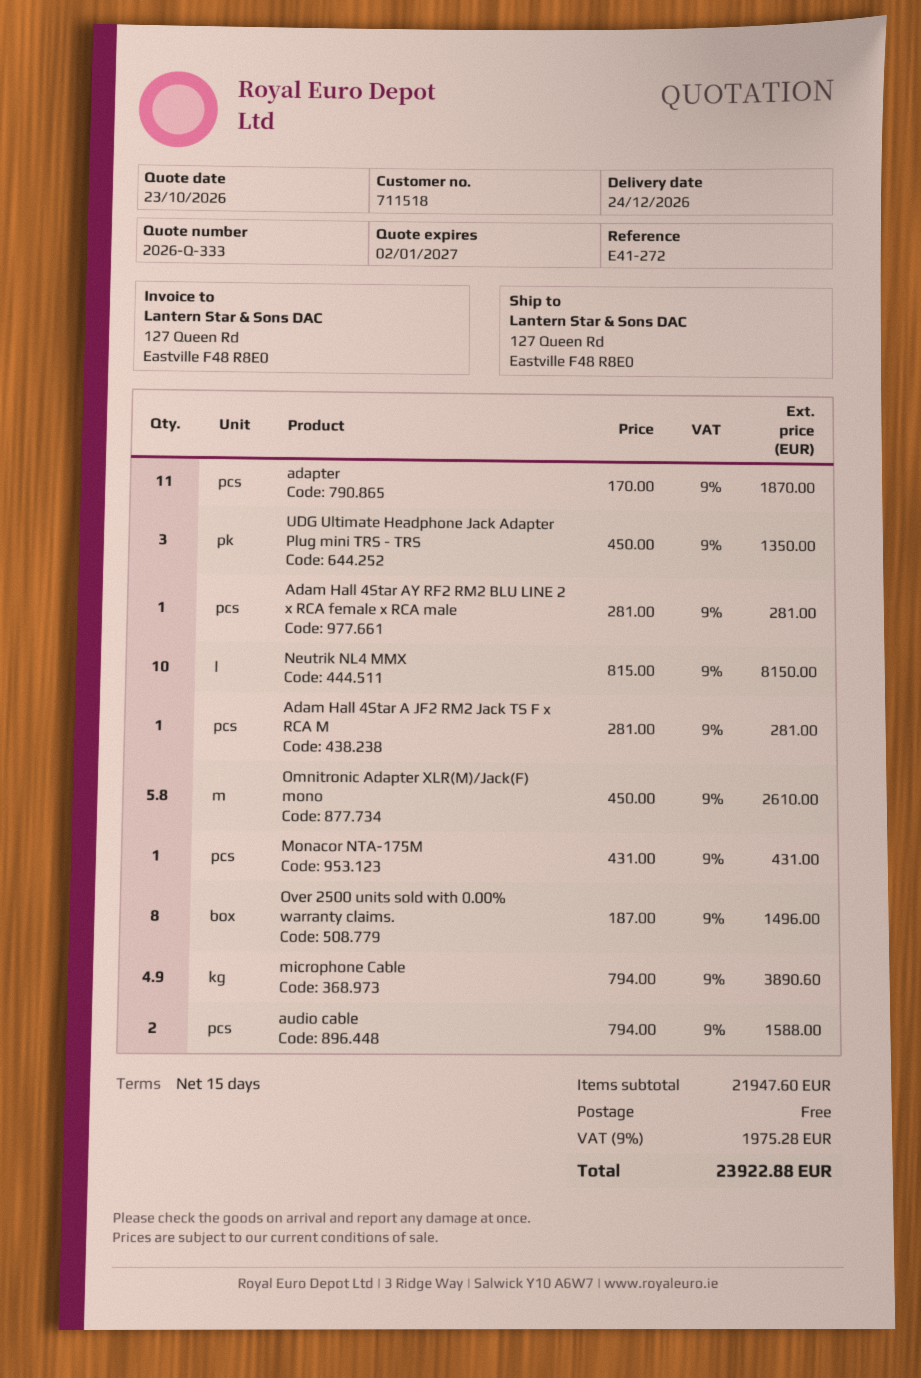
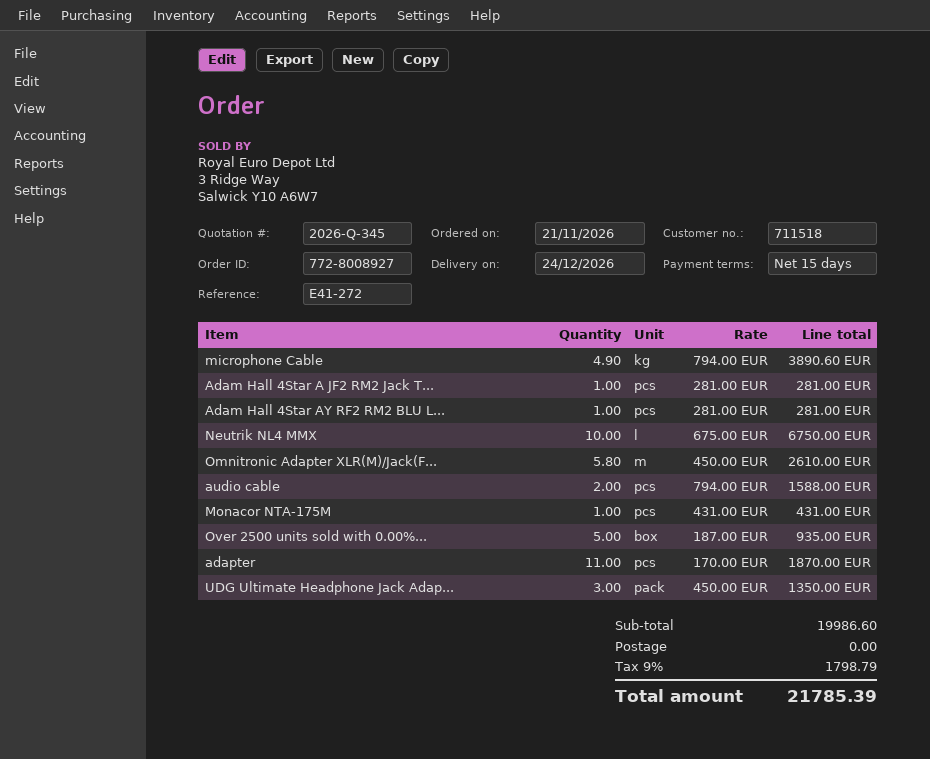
quote number: 2026-Q-333 -> 2026-Q-345
Neutrik NL4 MMX: 10 x 815.00 = 8150.00 -> 10 x 675.00 = 6750.00
Over 2500 units sold with 0.00% warranty claims.: 8 x 187.00 = 1496.00 -> 5 x 187.00 = 935.00
subtotal: 21947.60 -> 19986.60
tax: 9% = 1975.28 -> 9% = 1798.79
total: 23922.88 -> 21785.39

